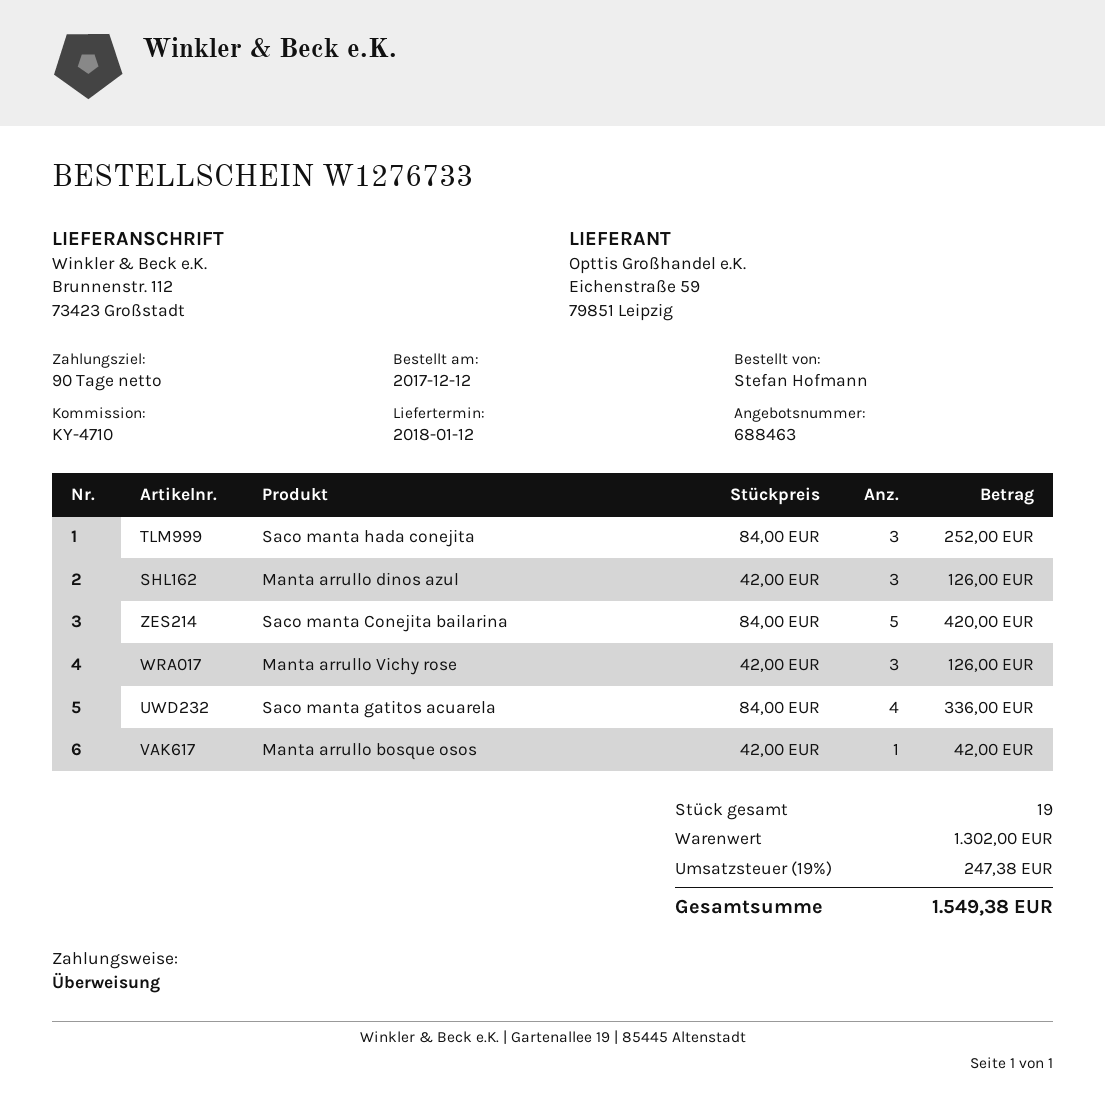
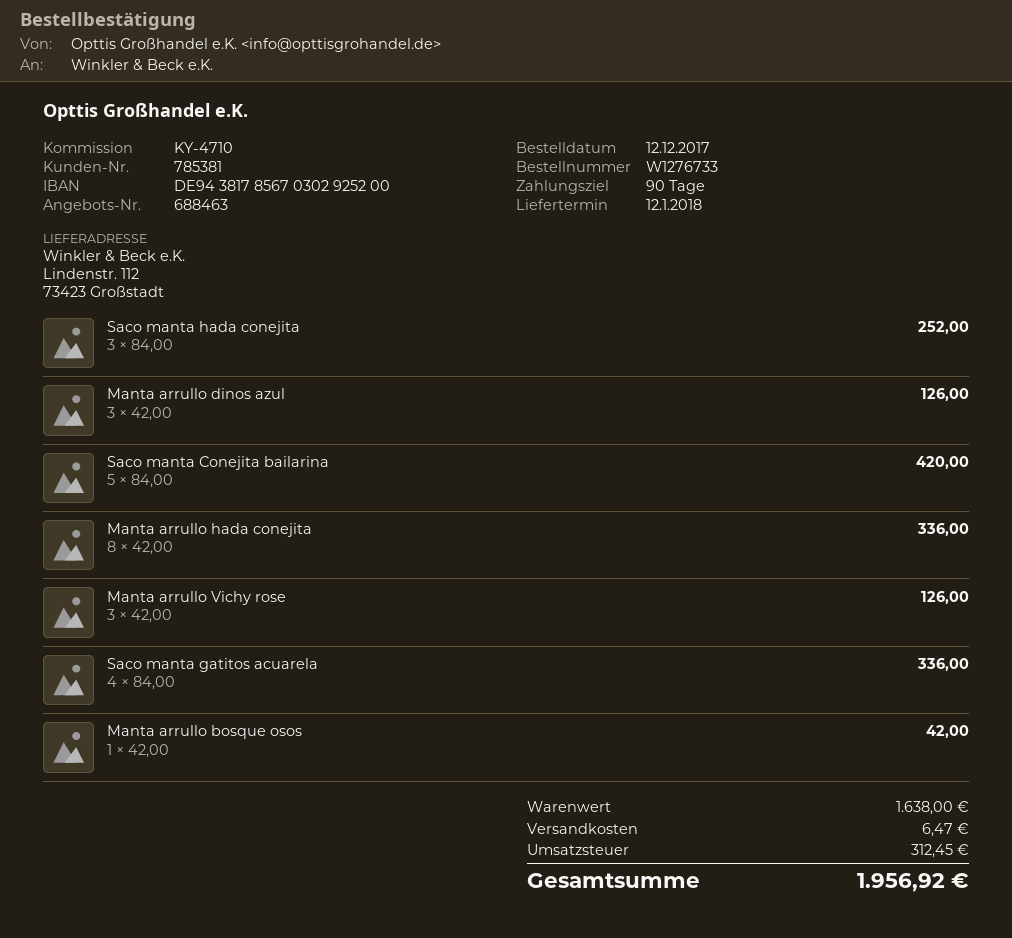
ship to: Brunnenstr. 112, 73423 Großstadt -> Lindenstr. 112, 73423 Großstadt
Manta arrullo hada conejita: none -> 8 x 42.00 = 336.00
subtotal: 1302.00 -> 1638.00
shipping: none -> 6.47
tax: 247.38 -> 312.45
total: 1549.38 -> 1956.92

